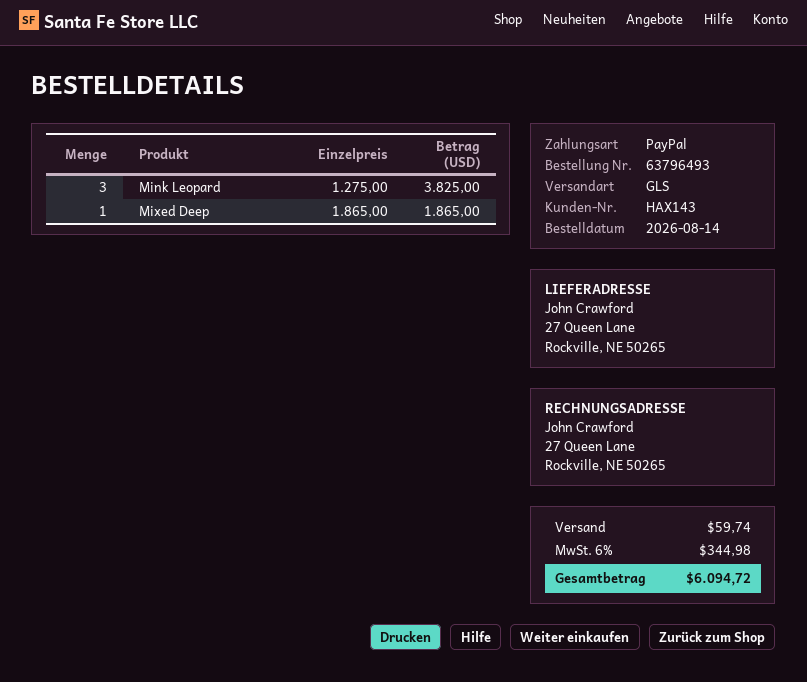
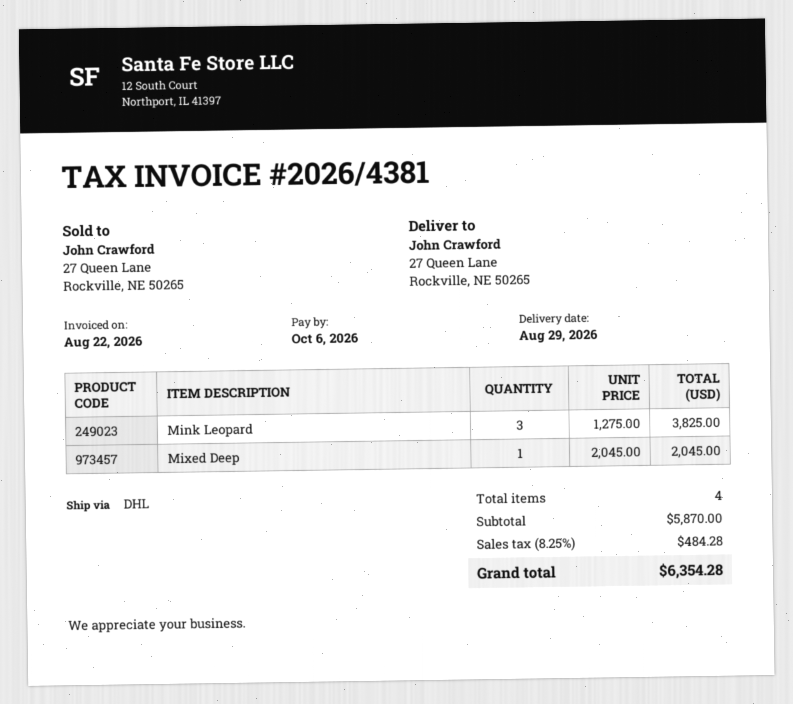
shipping method: GLS -> DHL
Mixed Deep: 1 x 1865.00 = 1865.00 -> 1 x 2045.00 = 2045.00
shipping: 59.74 -> none
tax: 6% = 344.98 -> 8.25% = 484.28
total: 6094.72 -> 6354.28

